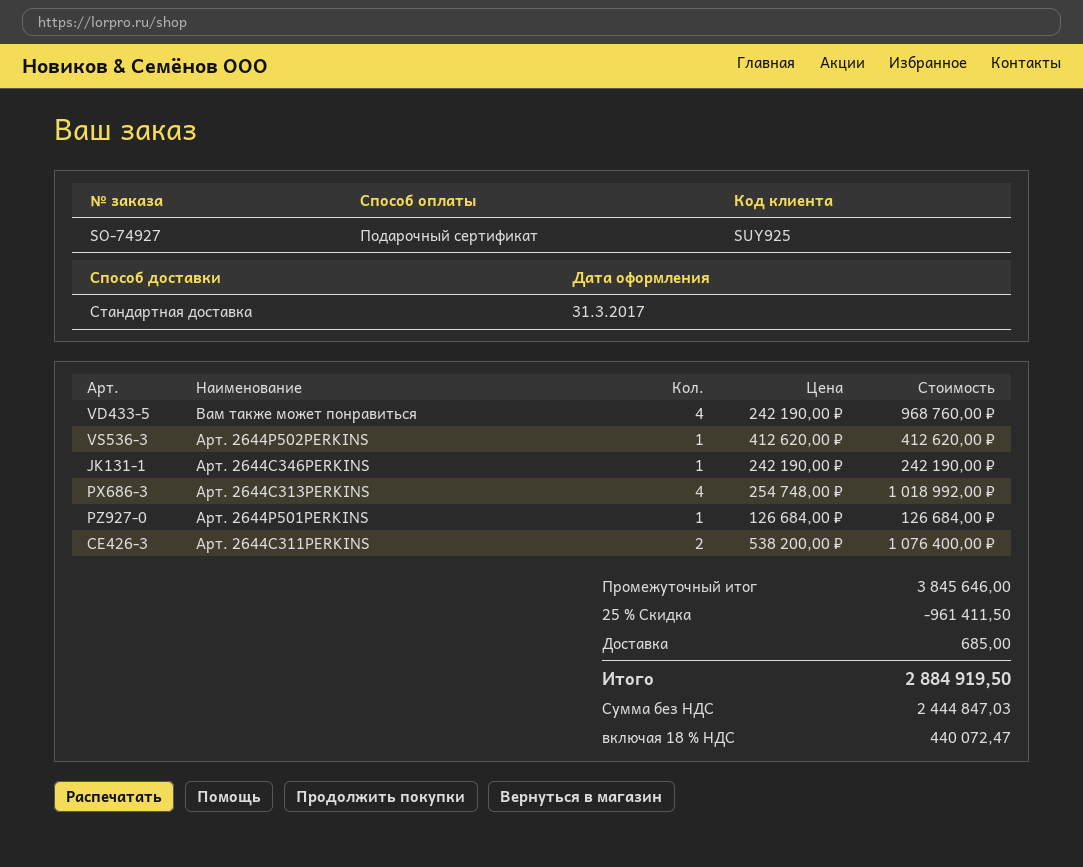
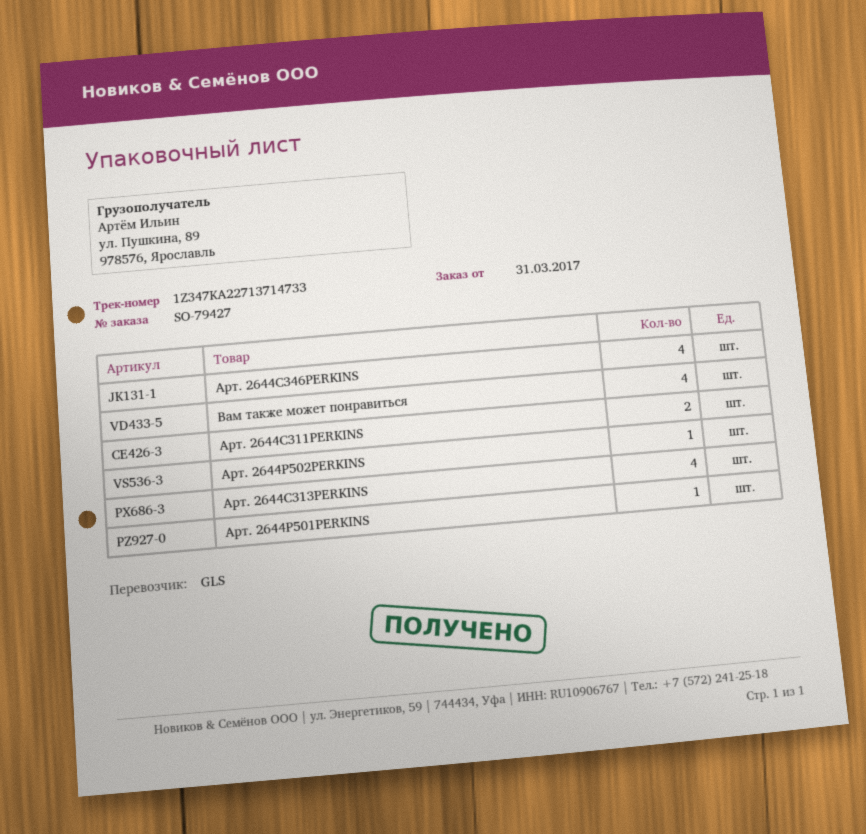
order number: SO-74927 -> SO-79427
shipping method: standard -> GLS
Арт. 2644C346PERKINS: 1 -> 4

